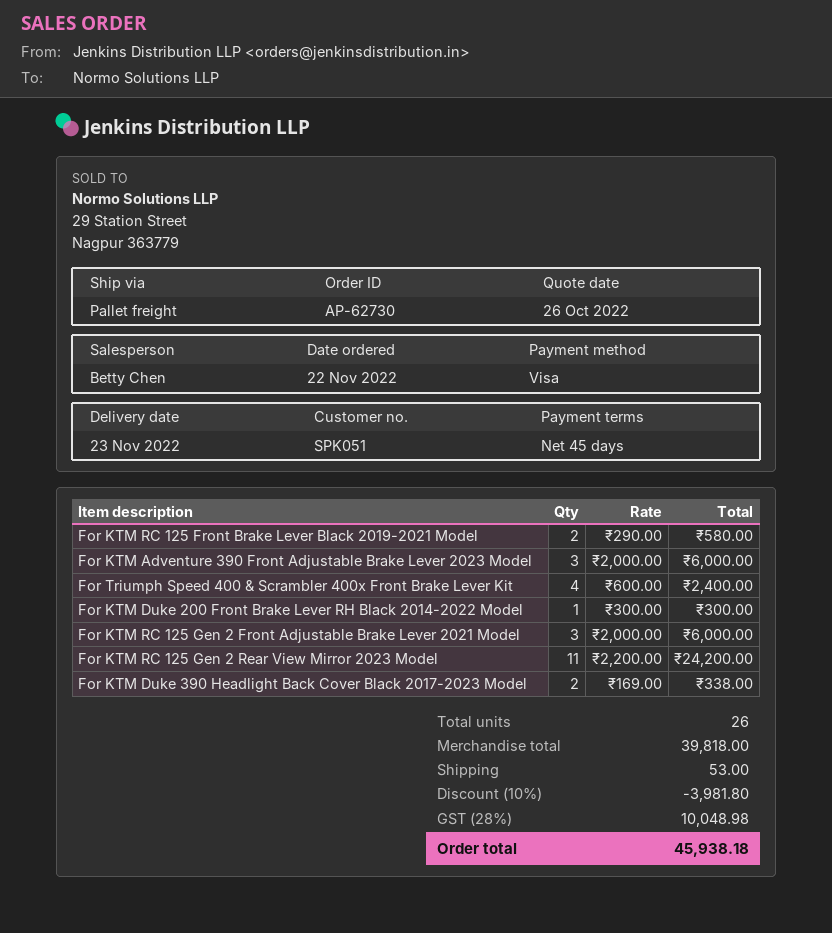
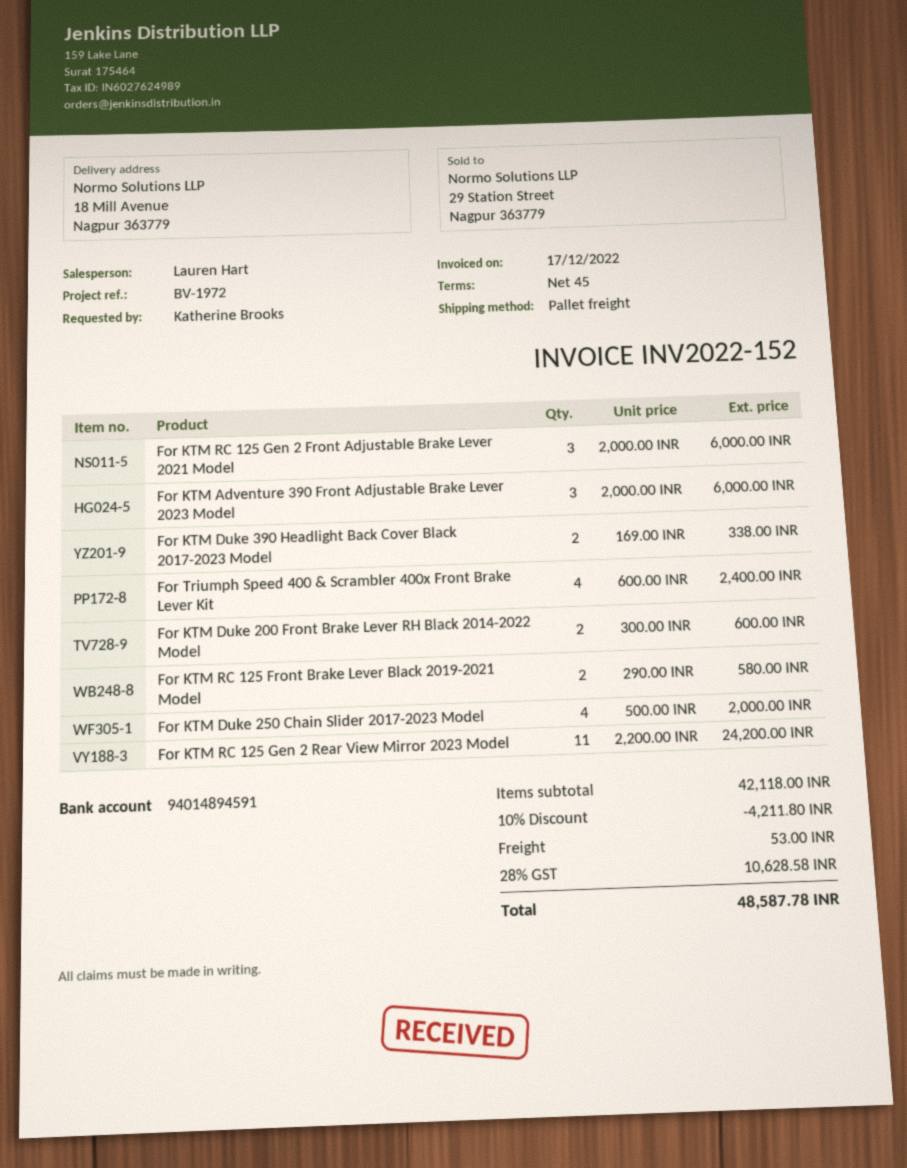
sales rep: Betty Chen -> Lauren Hart
For KTM Duke 200 Front Brake Lever RH Black 2014-2022 Model: 1 x 300.00 = 300.00 -> 2 x 300.00 = 600.00
For KTM Duke 250 Chain Slider 2017-2023 Model: none -> 4 x 500.00 = 2000.00
subtotal: 39818.00 -> 42118.00
discount: 10% = 3981.80 -> 10% = 4211.80
tax: 28% = 10048.98 -> 28% = 10628.58
total: 45938.18 -> 48587.78

